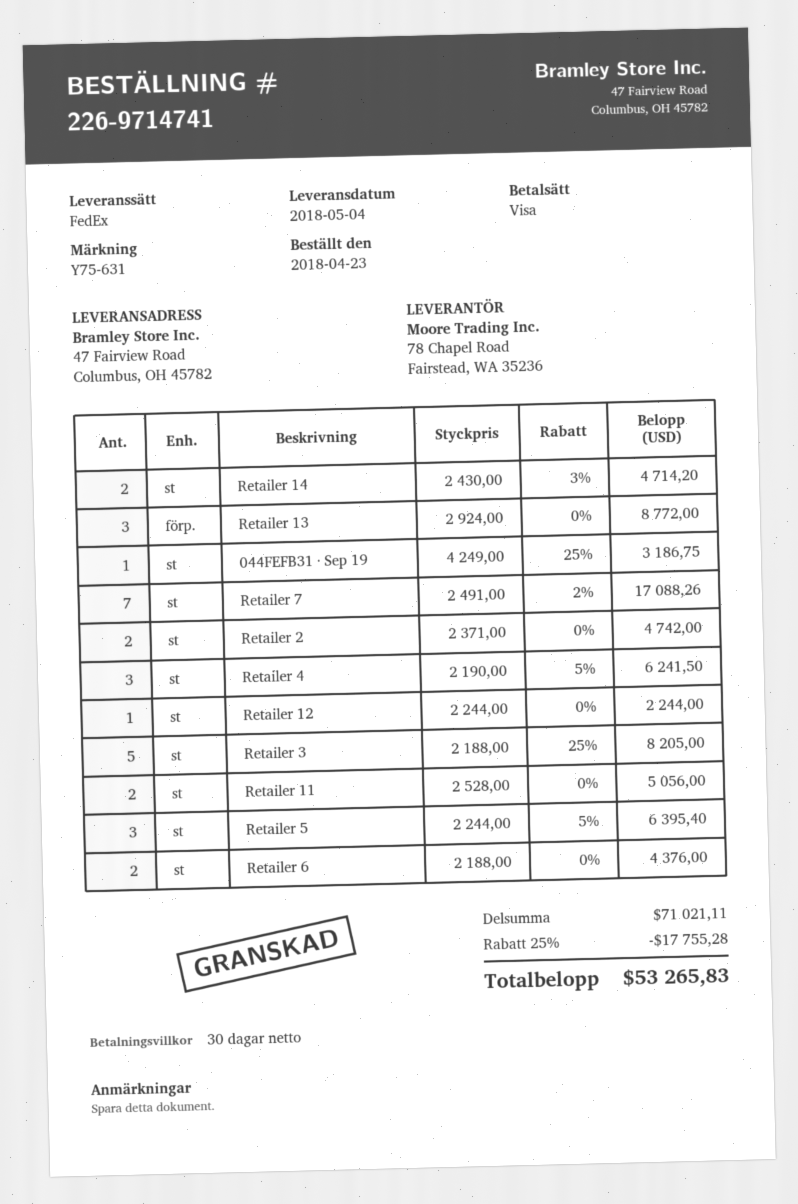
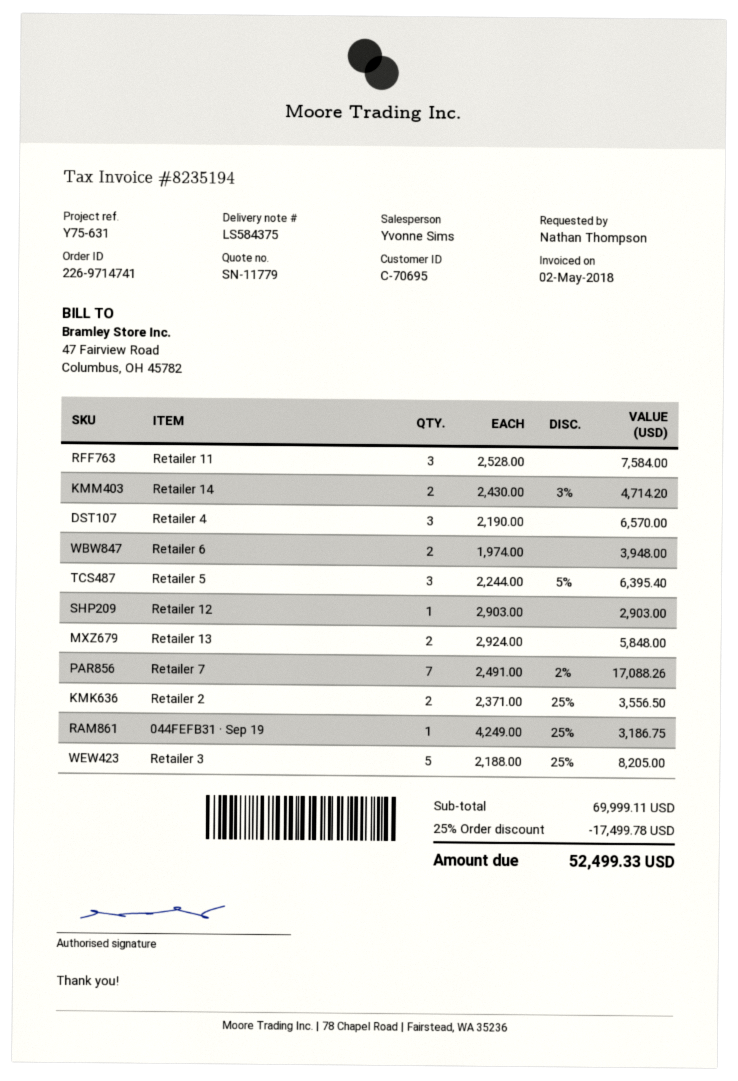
Retailer 13: 3 x 2924.00 = 8772.00 -> 2 x 2924.00 = 5848.00
Retailer 2: 2 x 2371.00 = 4742.00 -> 2 x 2371.00 - 25% = 3556.50
Retailer 4: 3 x 2190.00 - 5% = 6241.50 -> 3 x 2190.00 = 6570.00
Retailer 12: 1 x 2244.00 = 2244.00 -> 1 x 2903.00 = 2903.00
Retailer 11: 2 x 2528.00 = 5056.00 -> 3 x 2528.00 = 7584.00
Retailer 6: 2 x 2188.00 = 4376.00 -> 2 x 1974.00 = 3948.00
subtotal: 71021.11 -> 69999.11
discount: 25% = 17755.28 -> 25% = 17499.78
total: 53265.83 -> 52499.33

